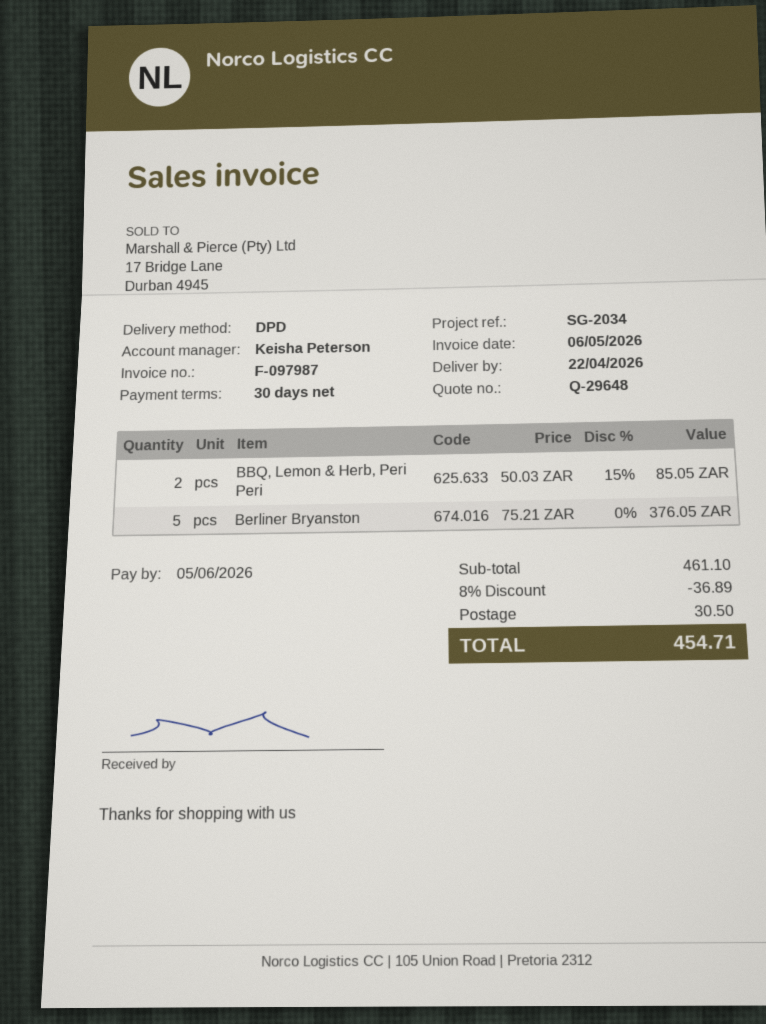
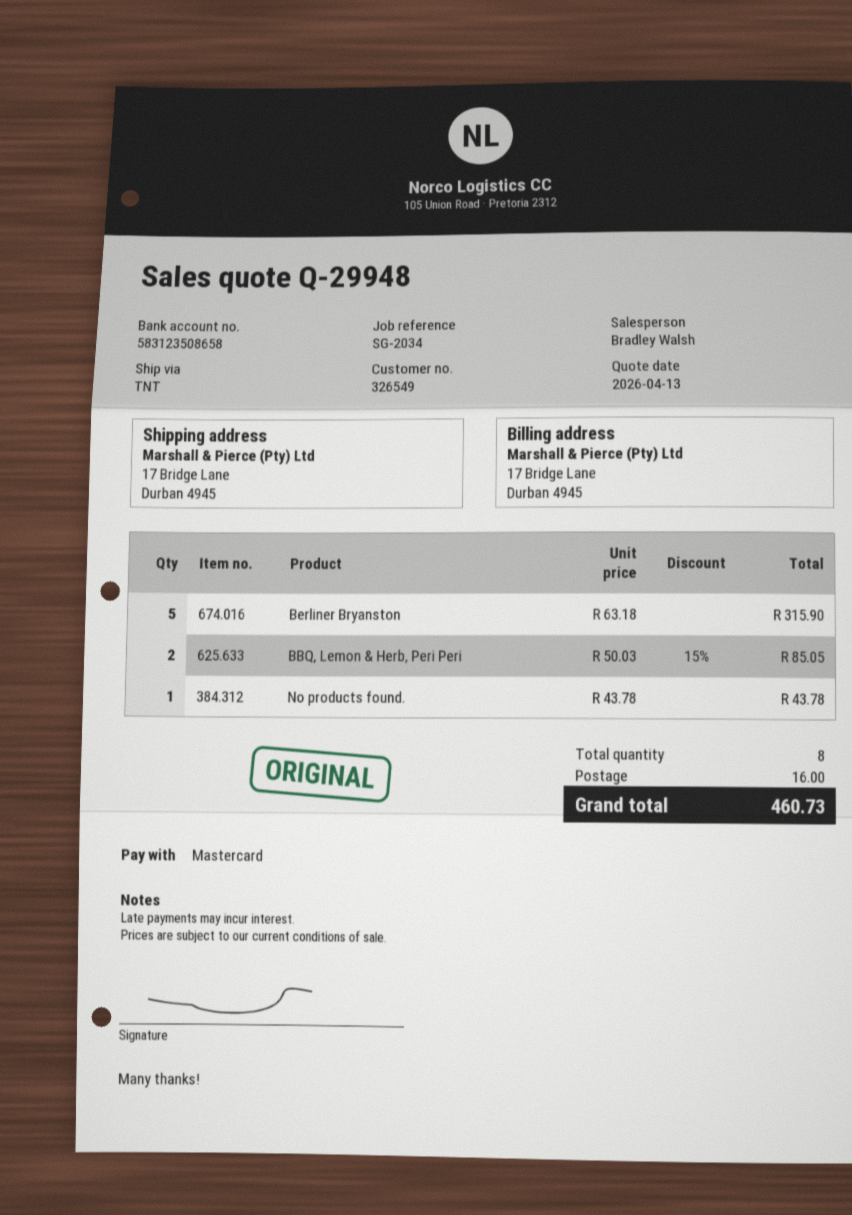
quote number: Q-29648 -> Q-29948
sales rep: Keisha Peterson -> Bradley Walsh
shipping method: DPD -> TNT
Berliner Bryanston: 5 x 75.21 = 376.05 -> 5 x 63.18 = 315.90
No products found.: none -> 1 x 43.78 = 43.78
discount: 8% = 36.89 -> none
shipping: 30.50 -> 16.00
total: 454.71 -> 460.73

